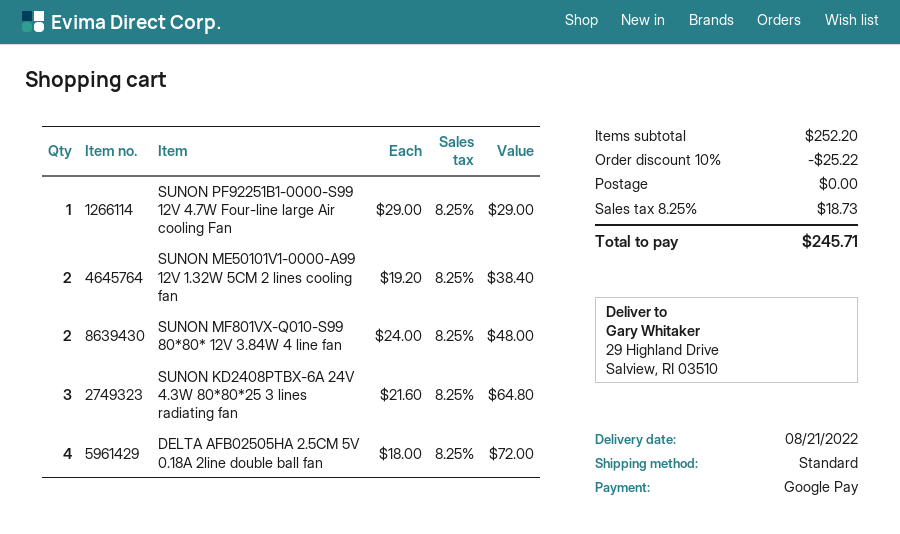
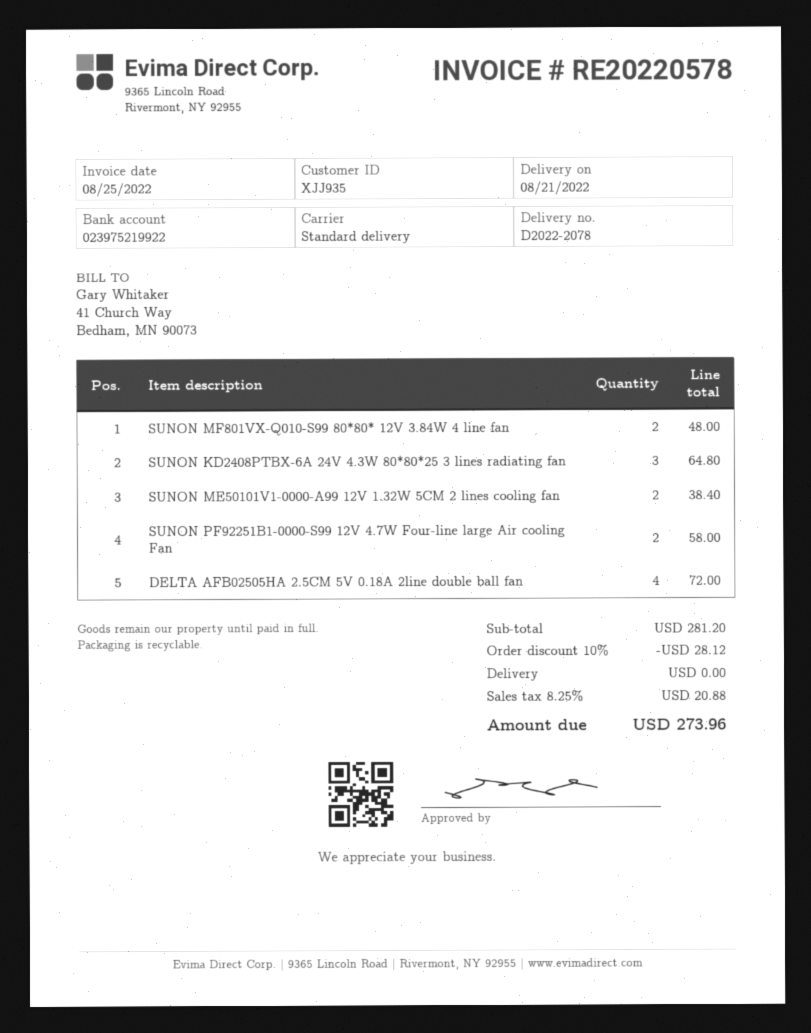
SUNON PF92251B1-0000-S99 12V 4.7W Four-line large Air cooling Fan: 1 for 29.00 -> 2 for 58.00
subtotal: 252.20 -> 281.20
discount: 10% = 25.22 -> 10% = 28.12
tax: 8.25% = 18.73 -> 8.25% = 20.88
total: 245.71 -> 273.96

